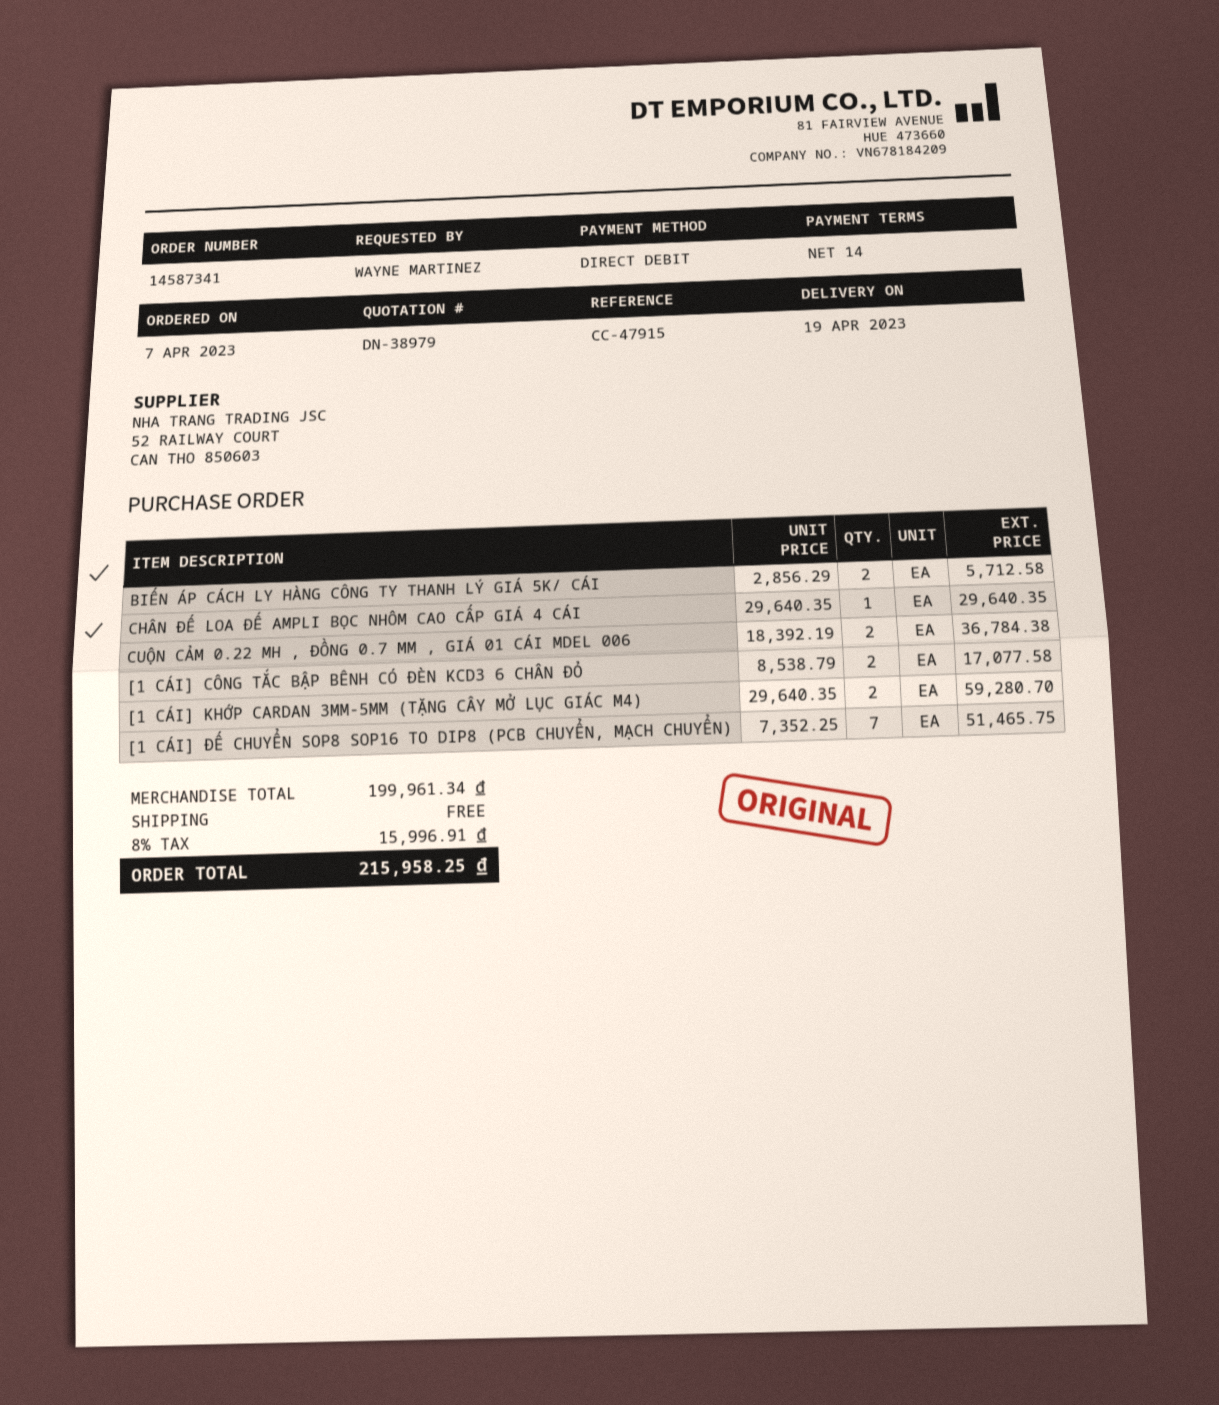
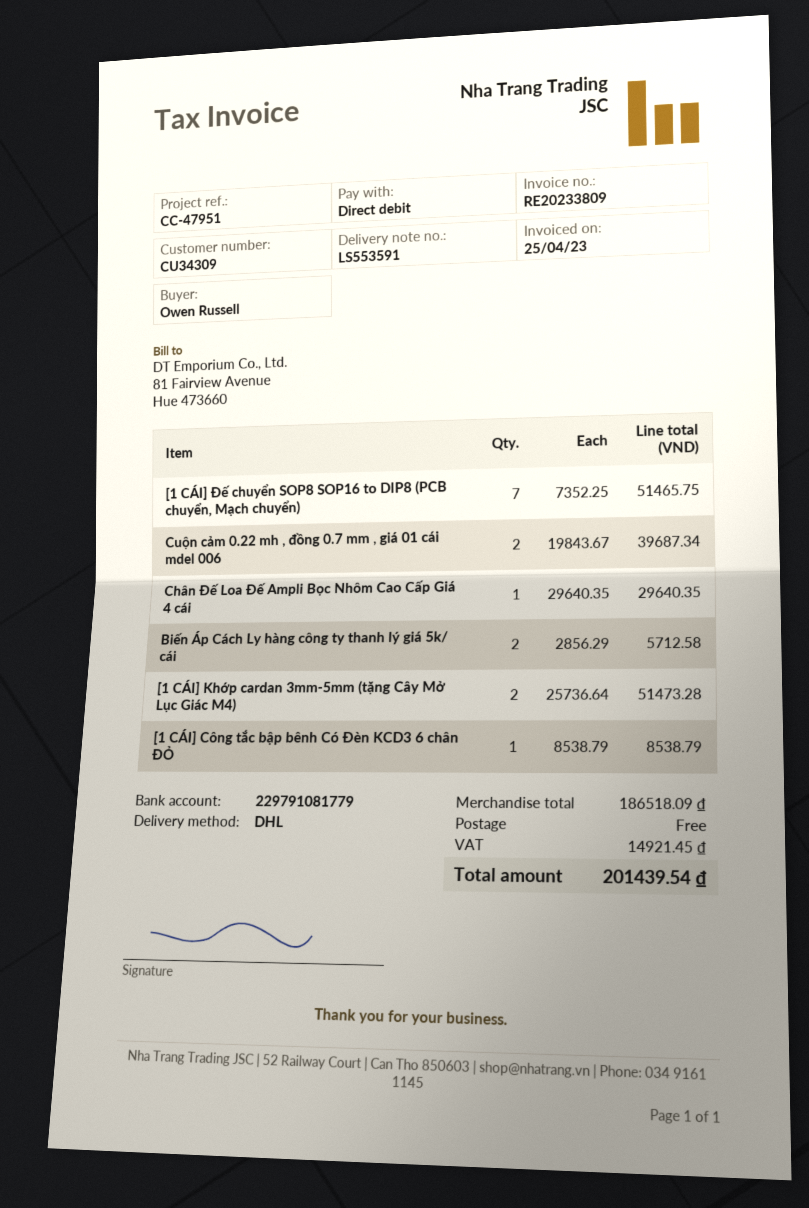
reference: CC-47915 -> CC-47951
ordered by: WAYNE MARTINEZ -> Owen Russell
CUỘN CẢM 0.22 MH , ĐỒNG 0.7 MM , GIÁ 01 CÁI MDEL 006: 2 x 18392.19 = 36784.38 -> 2 x 19843.67 = 39687.34
[1 CÁI] CÔNG TẮC BẬP BÊNH CÓ ĐÈN KCD3 6 CHÂN ĐỎ: 2 x 8538.79 = 17077.58 -> 1 x 8538.79 = 8538.79
[1 CÁI] KHỚP CARDAN 3MM-5MM (TẶNG CÂY MỞ LỤC GIÁC M4): 2 x 29640.35 = 59280.70 -> 2 x 25736.64 = 51473.28
subtotal: 199961.34 -> 186518.09
tax: 15996.91 -> 14921.45
total: 215958.25 -> 201439.54

